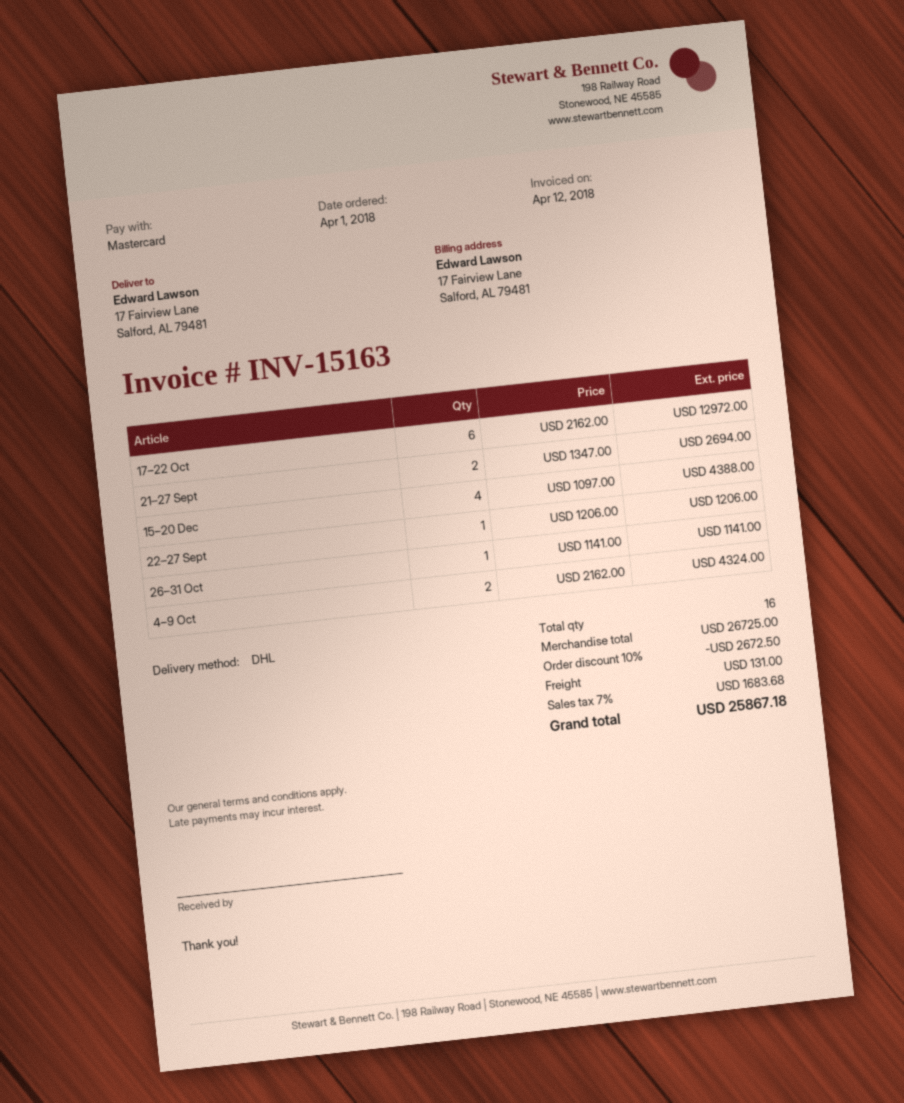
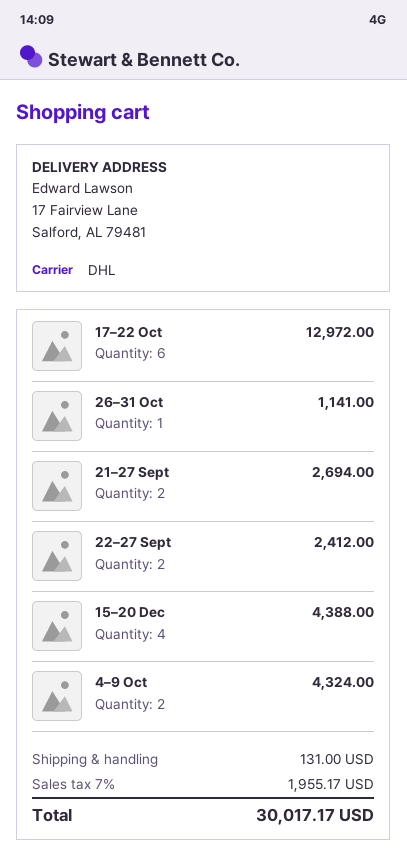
22–27 Sept: 1 for 1206.00 -> 2 for 2412.00
discount: 10% = 2672.50 -> none
tax: 7% = 1683.68 -> 7% = 1955.17
total: 25867.18 -> 30017.17

